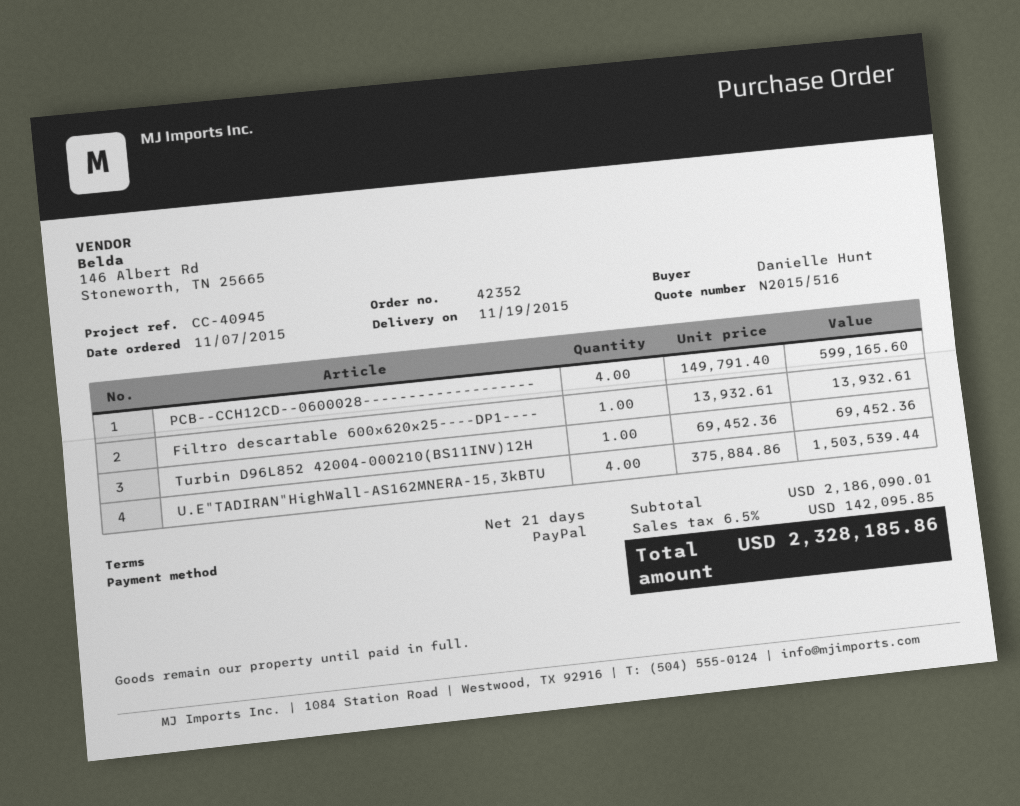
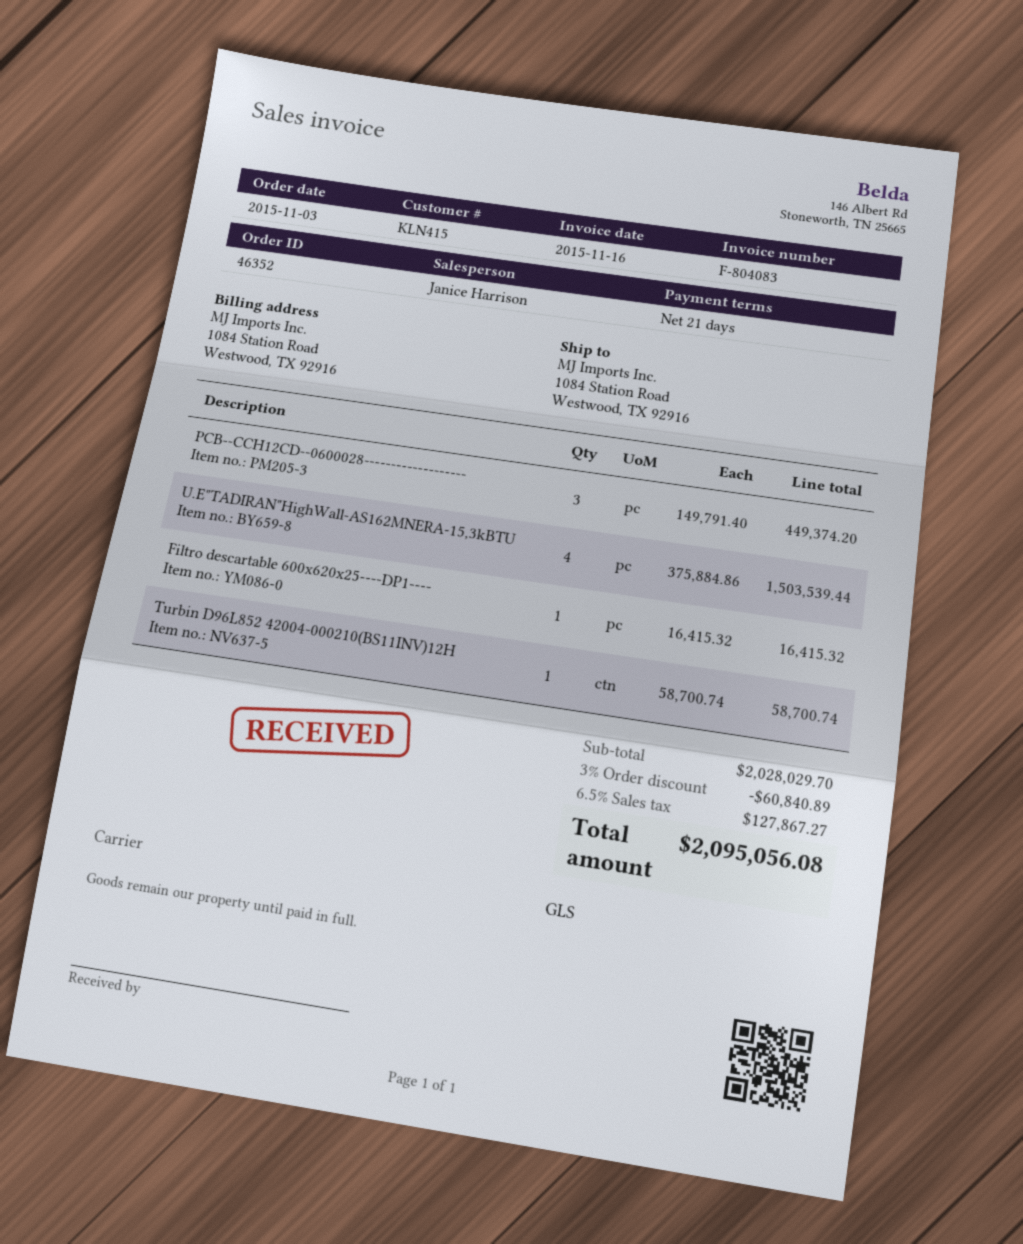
order number: 42352 -> 46352
order date: 2015-11-07 -> 2015-11-03
PCB--CCH12CD--0600028-------------------: 4 x 149791.40 = 599165.60 -> 3 x 149791.40 = 449374.20
Filtro descartable 600x620x25----DP1----: 1 x 13932.61 = 13932.61 -> 1 x 16415.32 = 16415.32
Turbin D96L852 42004-000210(BS11INV)12H: 1 x 69452.36 = 69452.36 -> 1 x 58700.74 = 58700.74
subtotal: 2186090.01 -> 2028029.70
discount: none -> 3% = 60840.89
tax: 6.5% = 142095.85 -> 6.5% = 127867.27
total: 2328185.86 -> 2095056.08

